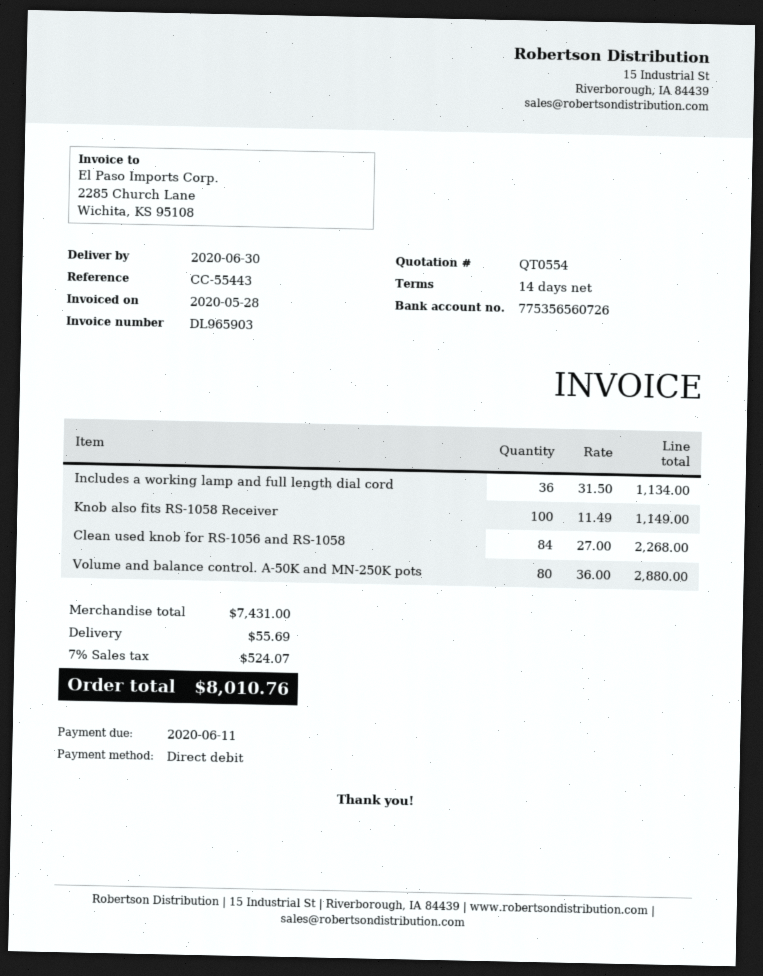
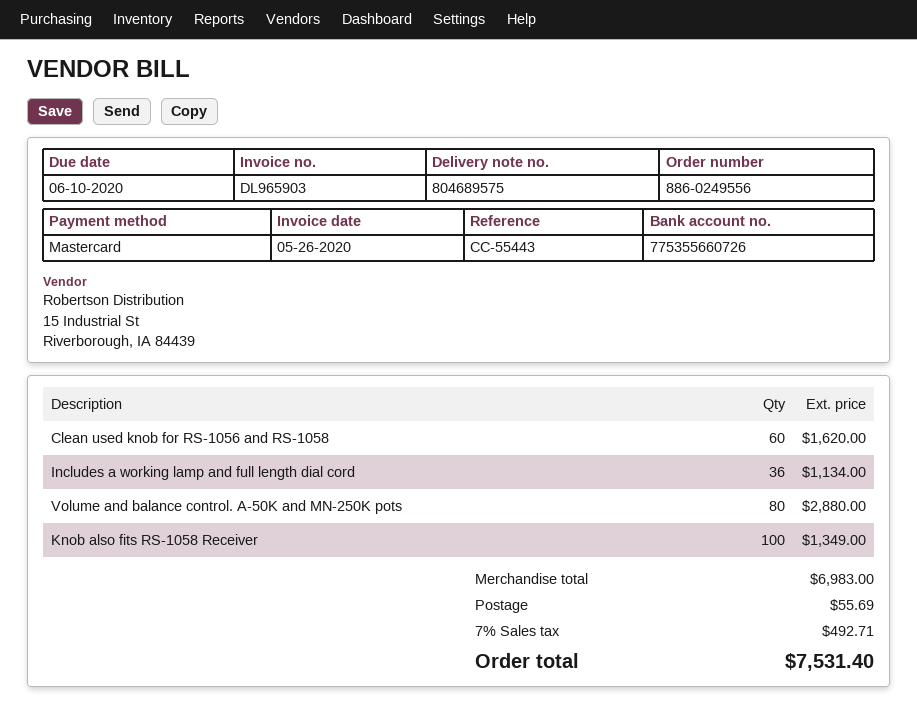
invoice date: 2020-05-28 -> 2020-05-26
due date: 2020-06-11 -> 2020-06-10
payment method: direct debit -> Mastercard
bank account: 775356560726 -> 775355660726
Knob also fits RS-1058 Receiver: 100 for 1149.00 -> 100 for 1349.00
Clean used knob for RS-1056 and RS-1058: 84 for 2268.00 -> 60 for 1620.00
subtotal: 7431.00 -> 6983.00
tax: 7% = 524.07 -> 7% = 492.71
total: 8010.76 -> 7531.40

